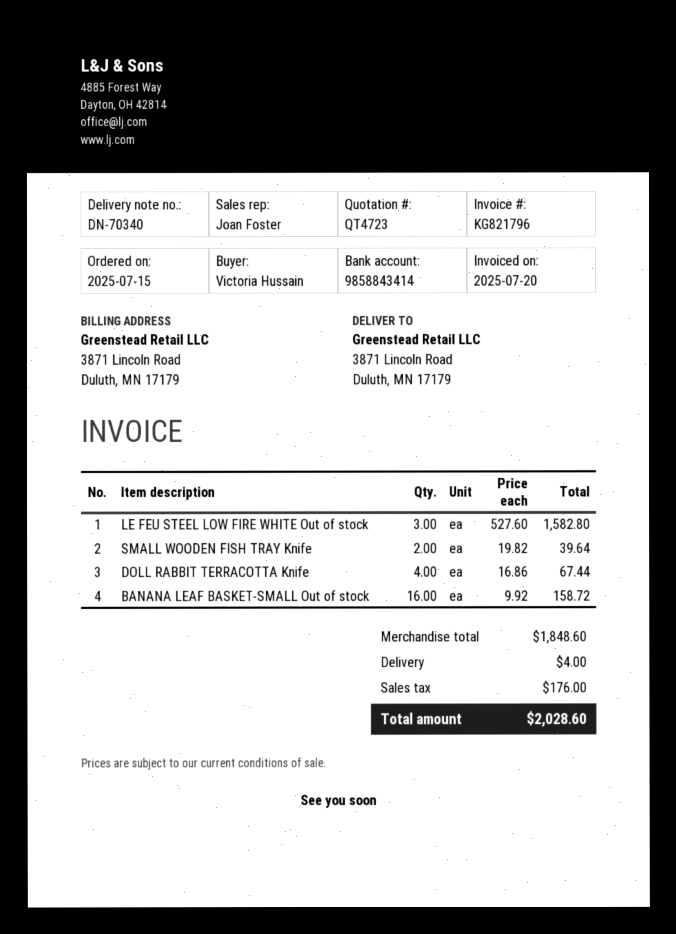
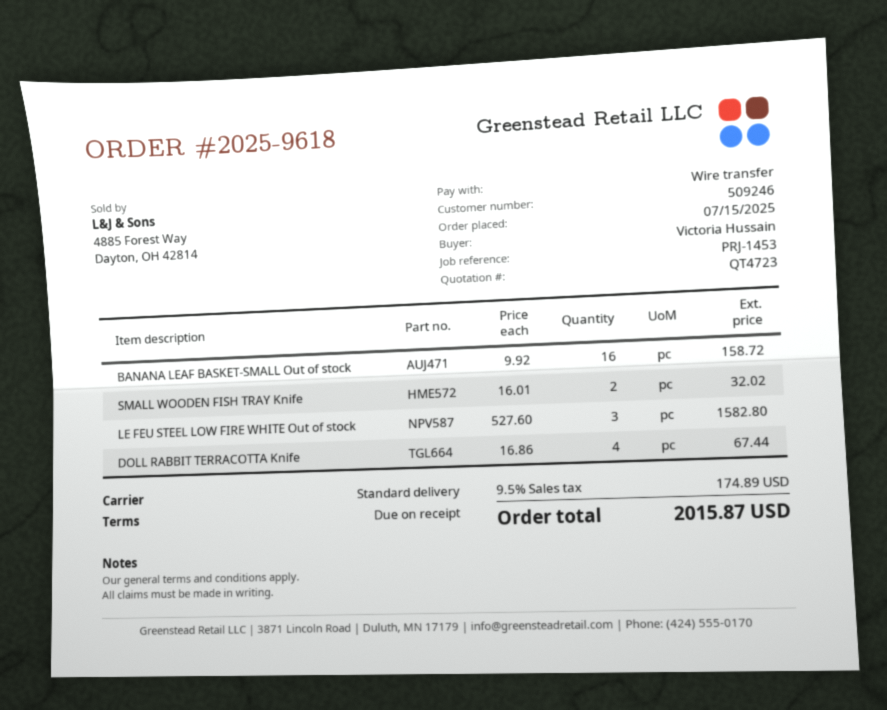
SMALL WOODEN FISH TRAY Knife: 2 x 19.82 = 39.64 -> 2 x 16.01 = 32.02
shipping: 4.00 -> none
tax: 176.00 -> 174.89
total: 2028.60 -> 2015.87

